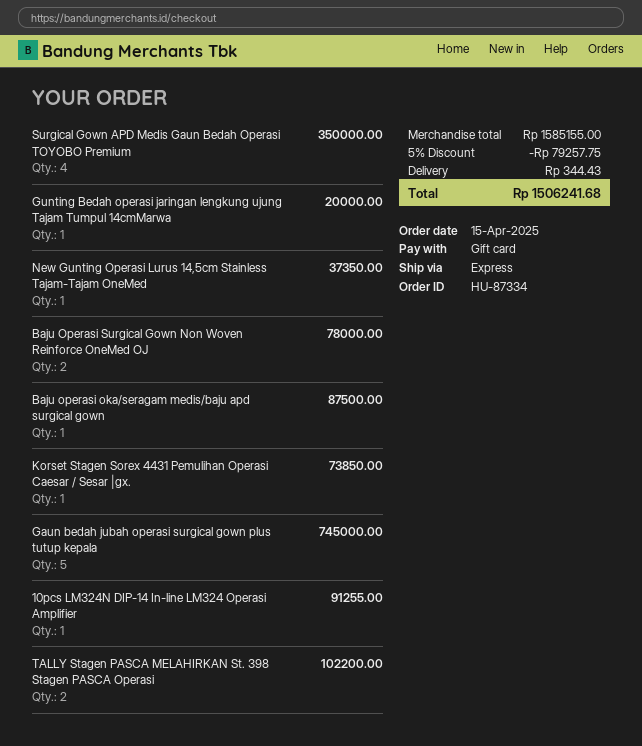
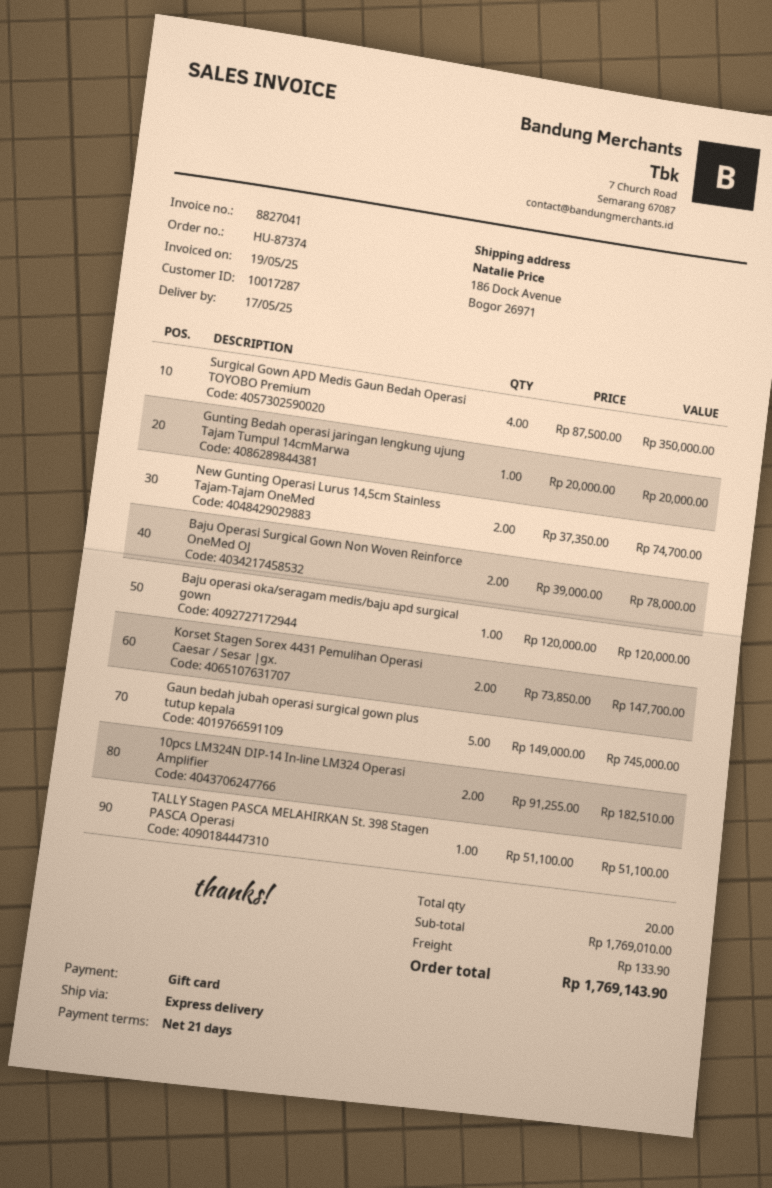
order number: HU-87334 -> HU-87374
New Gunting Operasi Lurus 14,5cm Stainless Tajam-Tajam OneMed: 1 for 37350.00 -> 2 for 74700.00
Baju operasi oka/seragam medis/baju apd surgical gown: 1 for 87500.00 -> 1 for 120000.00
Korset Stagen Sorex 4431 Pemulihan Operasi Caesar / Sesar |gx.: 1 for 73850.00 -> 2 for 147700.00
10pcs LM324N DIP-14 In-line LM324 Operasi Amplifier: 1 for 91255.00 -> 2 for 182510.00
TALLY Stagen PASCA MELAHIRKAN St. 398 Stagen PASCA Operasi: 2 for 102200.00 -> 1 for 51100.00
subtotal: 1585155.00 -> 1769010.00
discount: 5% = 79257.75 -> none
shipping: 344.43 -> 133.90
total: 1506241.68 -> 1769143.90

